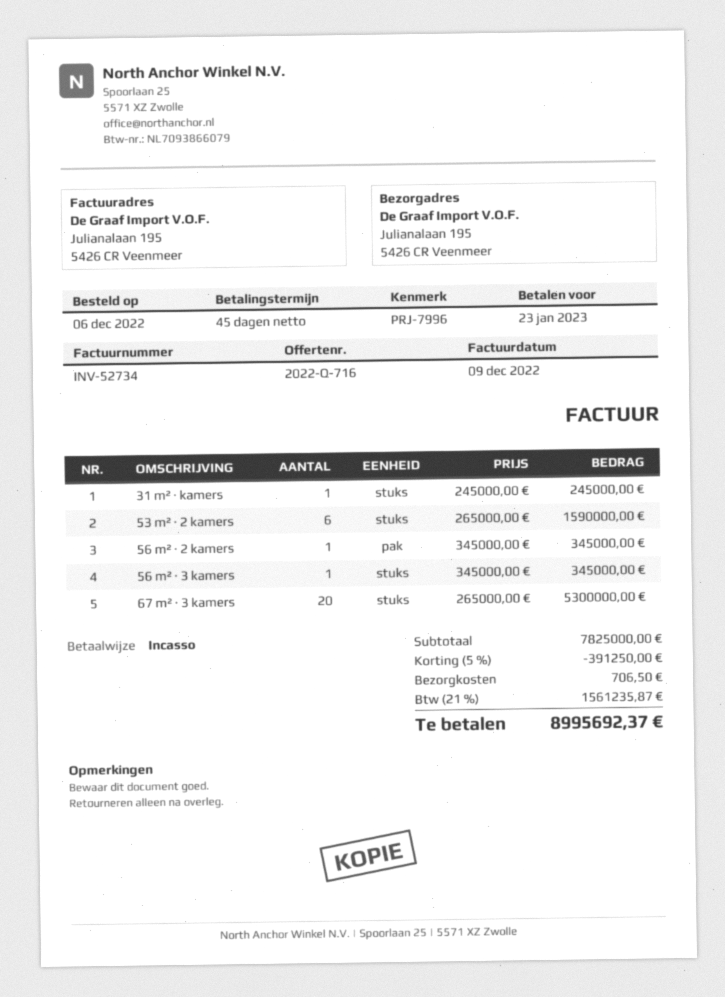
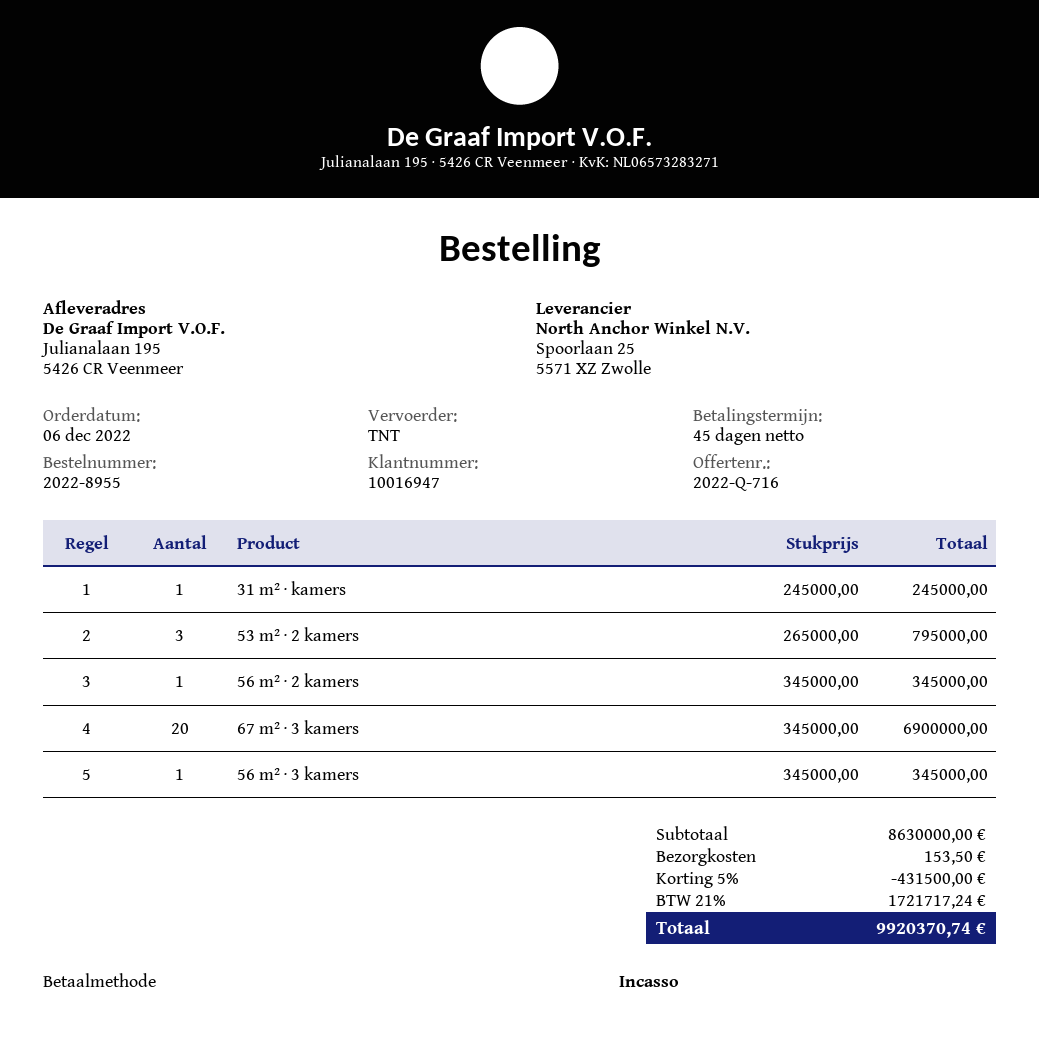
53 m² · 2 kamers: 6 x 265000.00 = 1590000.00 -> 3 x 265000.00 = 795000.00
67 m² · 3 kamers: 20 x 265000.00 = 5300000.00 -> 20 x 345000.00 = 6900000.00
subtotal: 7825000.00 -> 8630000.00
discount: 5% = 391250.00 -> 5% = 431500.00
shipping: 706.50 -> 153.50
tax: 21% = 1561235.87 -> 21% = 1721717.24
total: 8995692.37 -> 9920370.74

